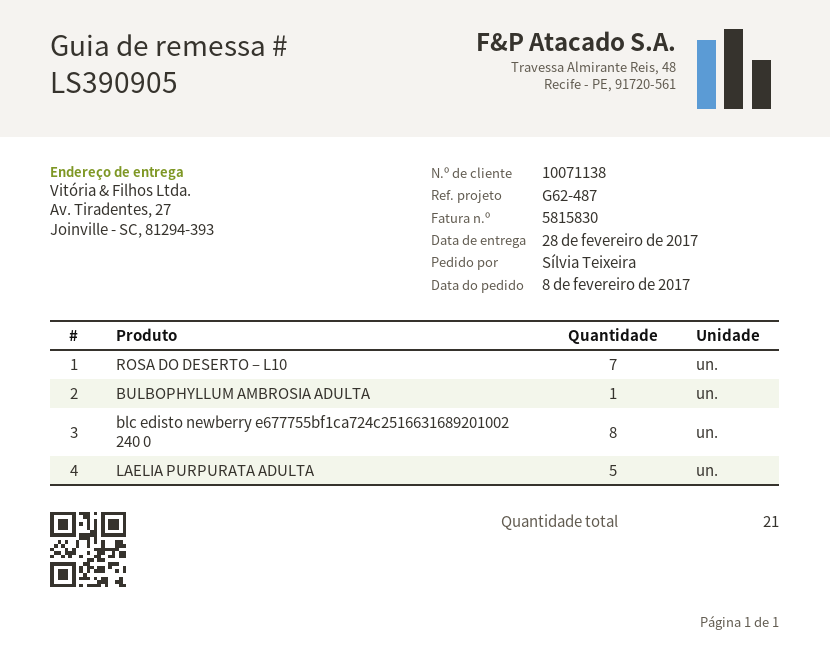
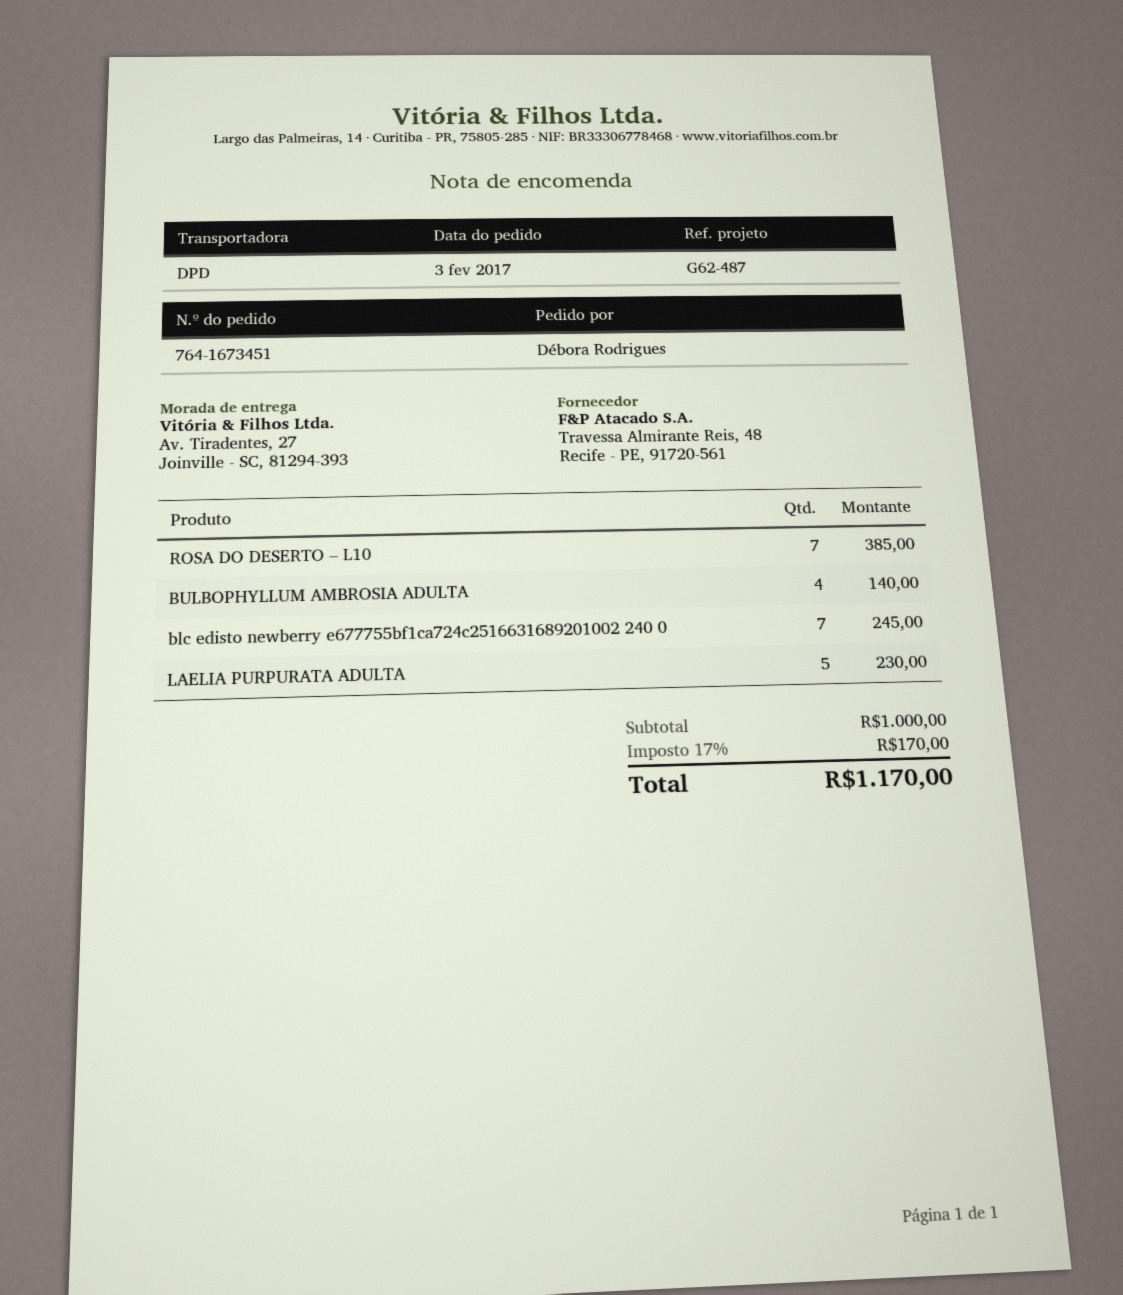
order date: 2017-02-08 -> 2017-02-03
ordered by: Sílvia Teixeira -> Débora Rodrigues
BULBOPHYLLUM AMBROSIA ADULTA: 1 -> 4
blc edisto newberry e677755bf1ca724c2516631689201002 240 0: 8 -> 7

